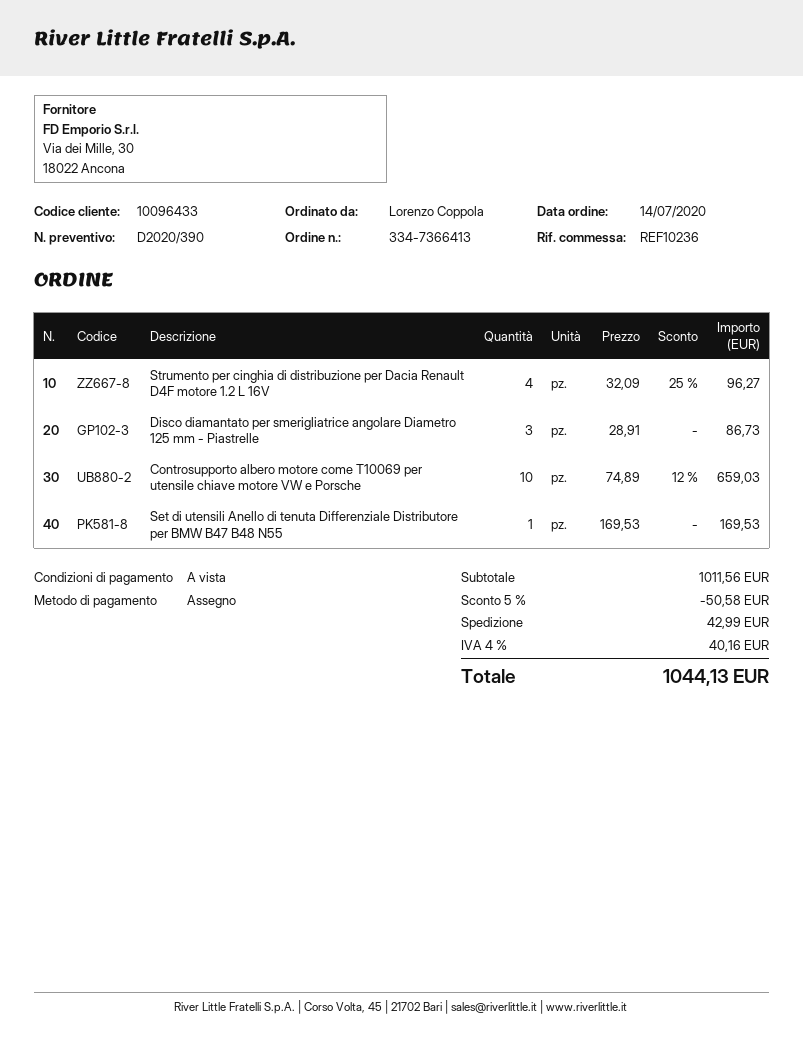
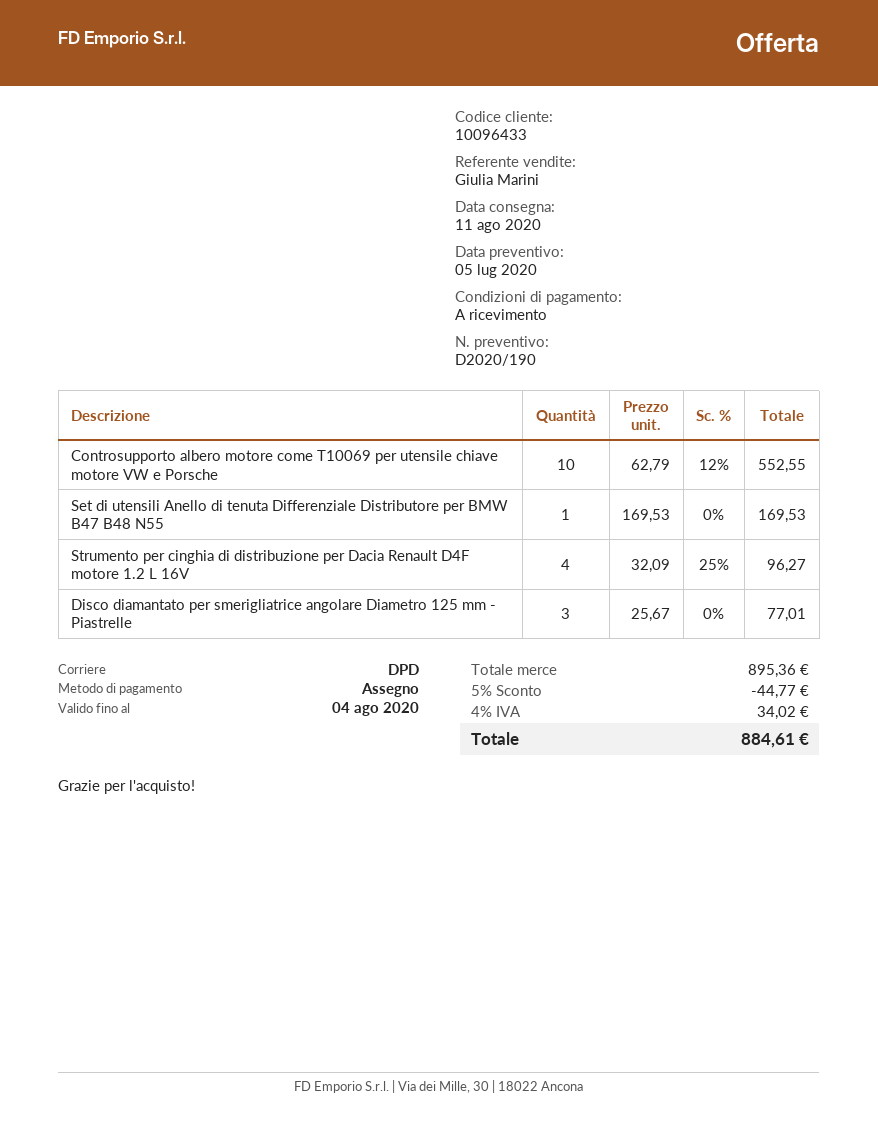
quote number: D2020/390 -> D2020/190
Disco diamantato per smerigliatrice angolare Diametro 125 mm - Piastrelle: 3 x 28.91 = 86.73 -> 3 x 25.67 = 77.01
Controsupporto albero motore come T10069 per utensile chiave motore VW e Porsche: 10 x 74.89 - 12% = 659.03 -> 10 x 62.79 - 12% = 552.55
subtotal: 1011.56 -> 895.36
discount: 5% = 50.58 -> 5% = 44.77
shipping: 42.99 -> none
tax: 4% = 40.16 -> 4% = 34.02
total: 1044.13 -> 884.61

